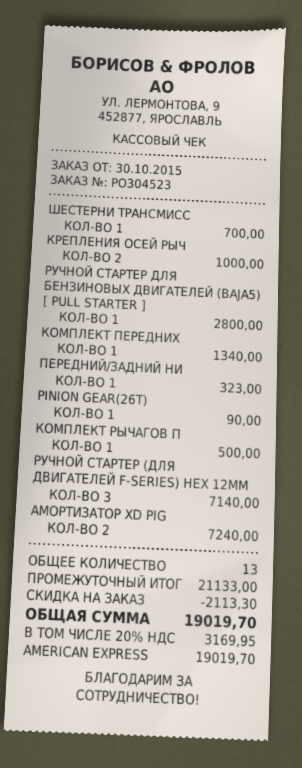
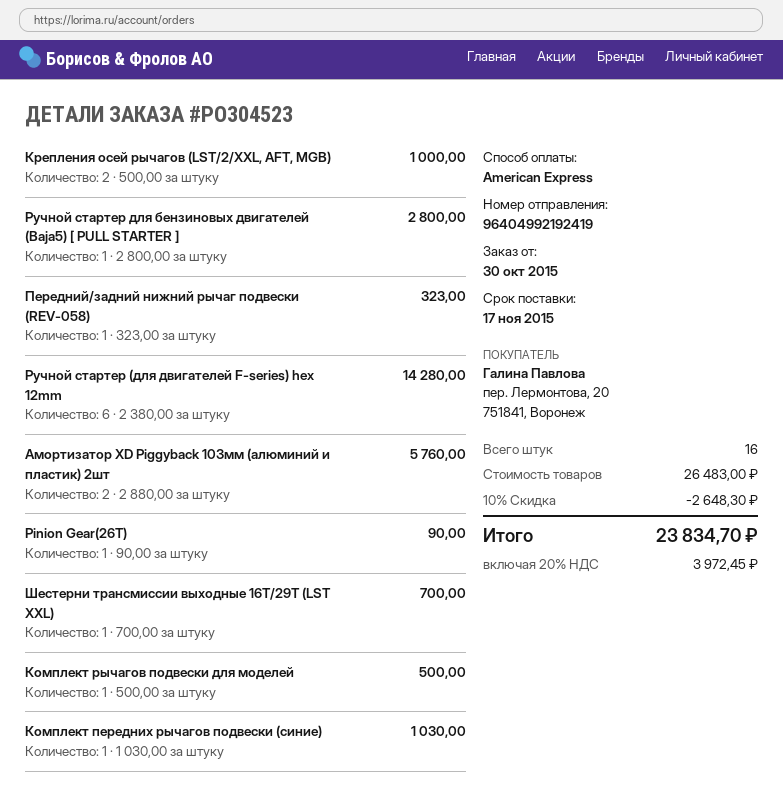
КОМПЛЕКТ ПЕРЕДНИХ: 1 for 1340.00 -> 1 for 1030.00
РУЧНОЙ СТАРТЕР (ДЛЯ ДВИГАТЕЛЕЙ F-SERIES) HEX 12MM: 3 for 7140.00 -> 6 for 14280.00
АМОРТИЗАТОР XD PIG: 2 for 7240.00 -> 2 for 5760.00
total quantity: 13 -> 16
subtotal: 21133.00 -> 26483.00
discount: 2113.30 -> 2648.30
tax: 20% = 3169.95 -> 20% = 3972.45
total: 19019.70 -> 23834.70

